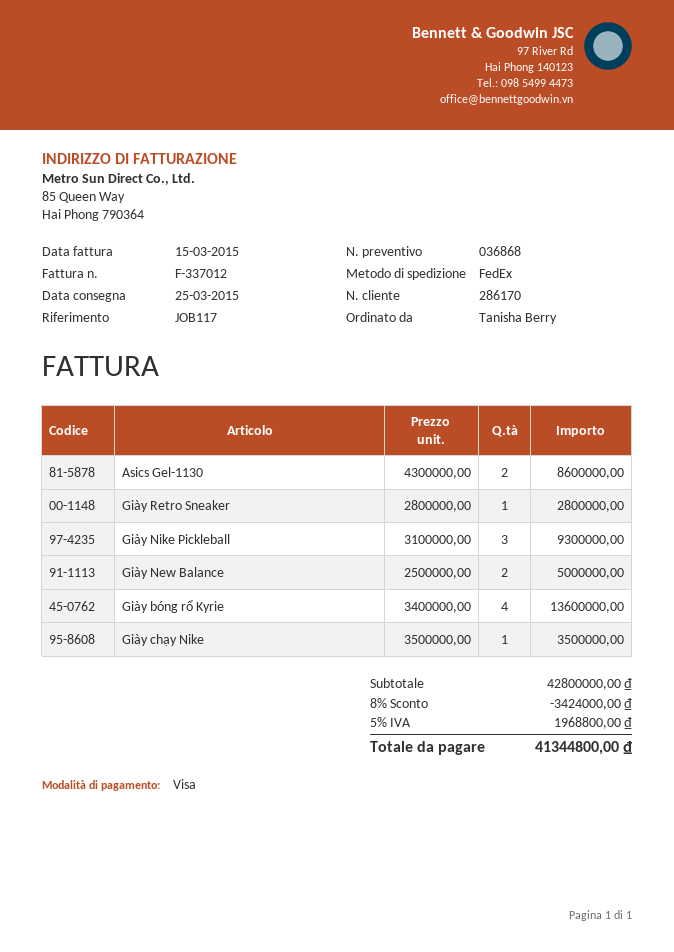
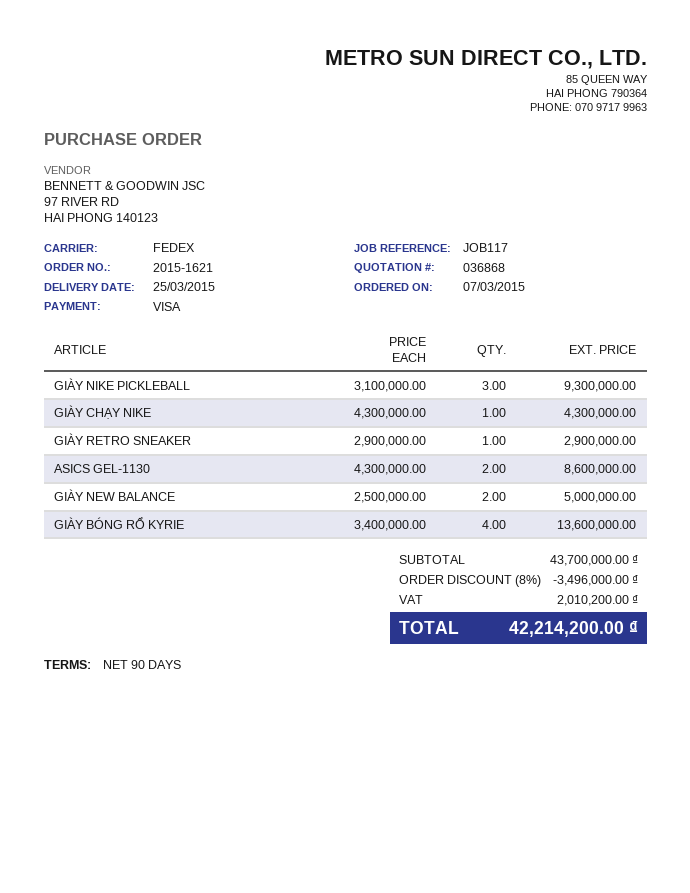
Giày Retro Sneaker: 1 x 2800000.00 = 2800000.00 -> 1 x 2900000.00 = 2900000.00
Giày chạy Nike: 1 x 3500000.00 = 3500000.00 -> 1 x 4300000.00 = 4300000.00
subtotal: 42800000.00 -> 43700000.00
discount: 8% = 3424000.00 -> 8% = 3496000.00
tax: 1968800.00 -> 2010200.00
total: 41344800.00 -> 42214200.00

